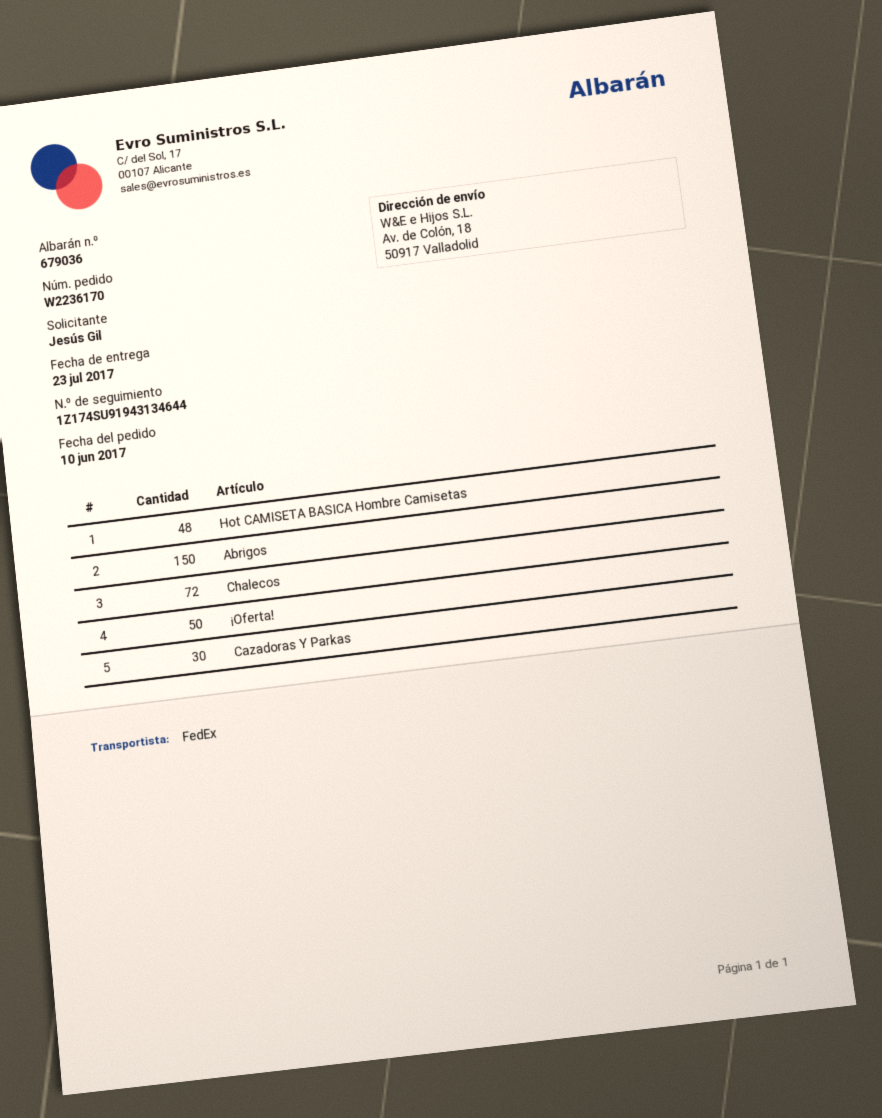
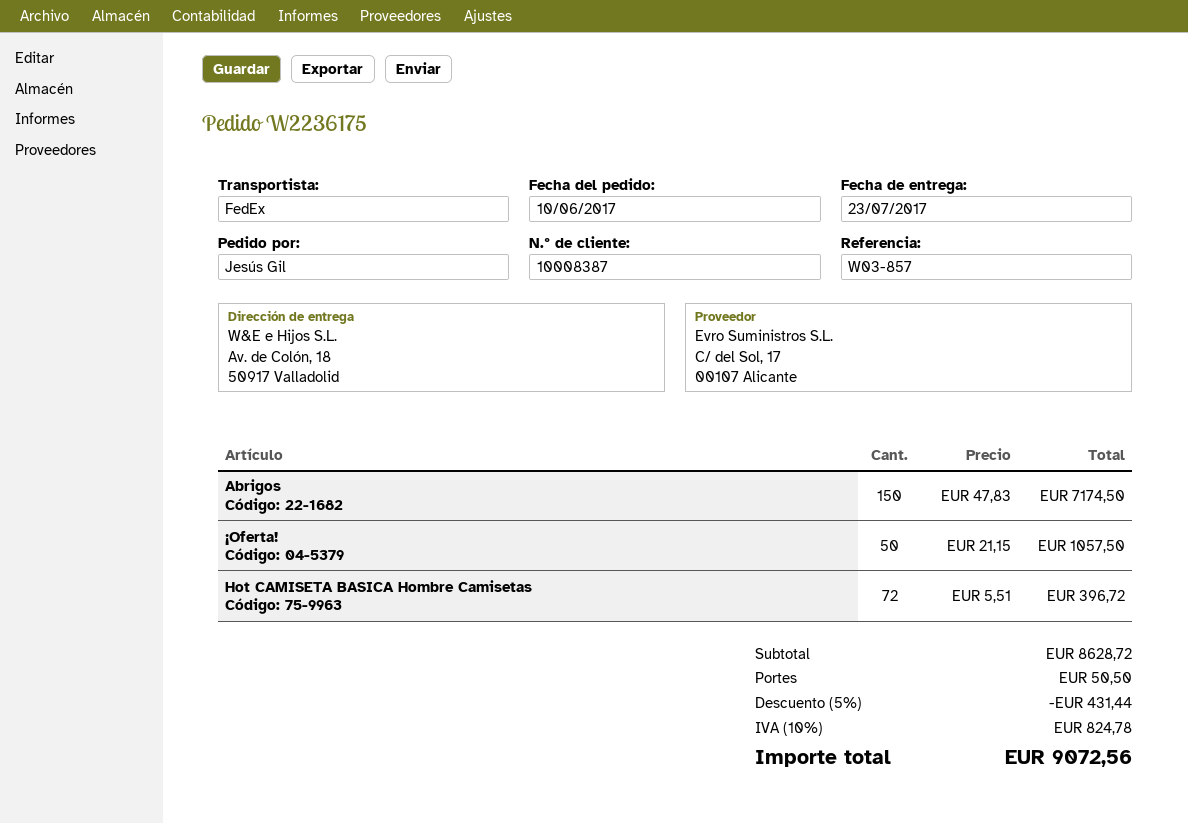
order number: W2236170 -> W2236175
Hot CAMISETA BASICA Hombre Camisetas: 48 -> 72
Chalecos: 72 -> none
Cazadoras Y Parkas: 30 -> none

